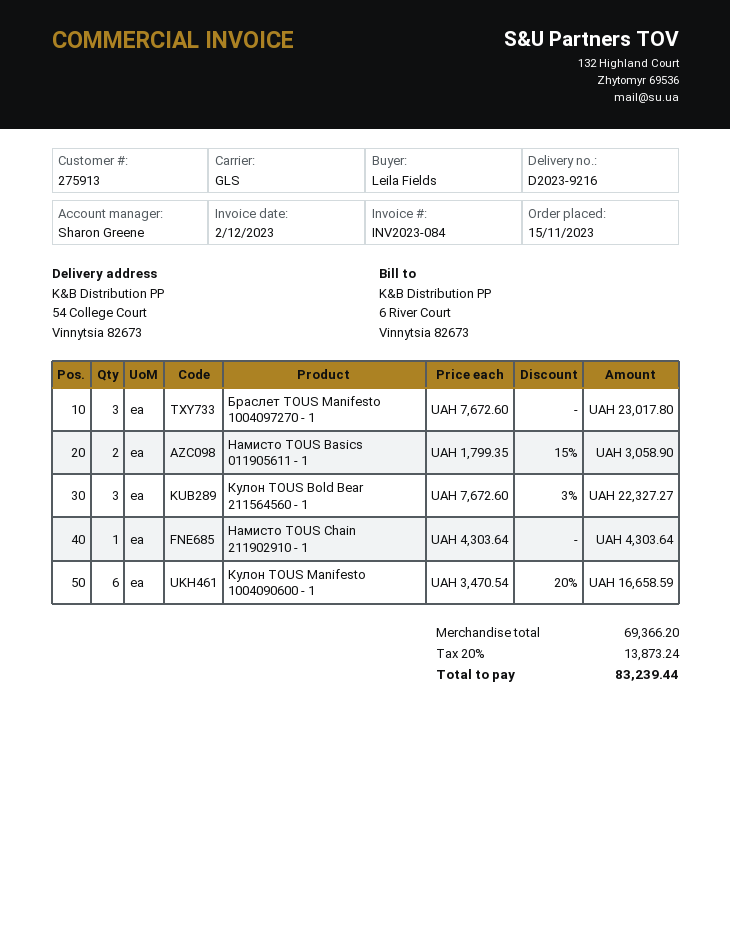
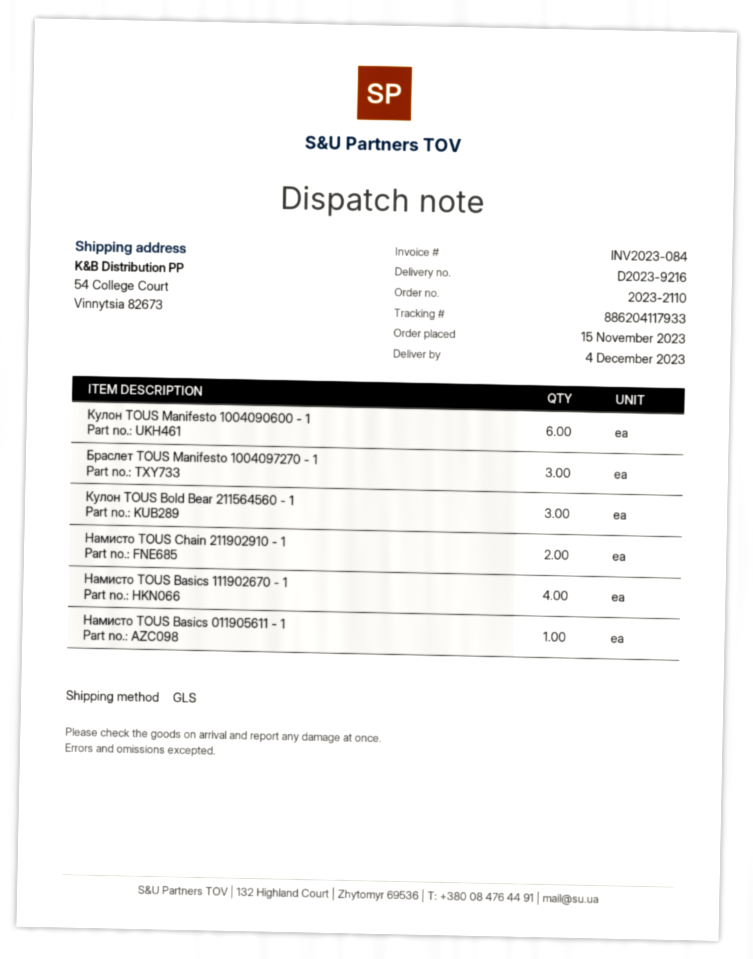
Намисто TOUS Basics 011905611 - 1: 2 -> 1
Намисто TOUS Chain 211902910 - 1: 1 -> 2
Намисто TOUS Basics 111902670 - 1: none -> 4

